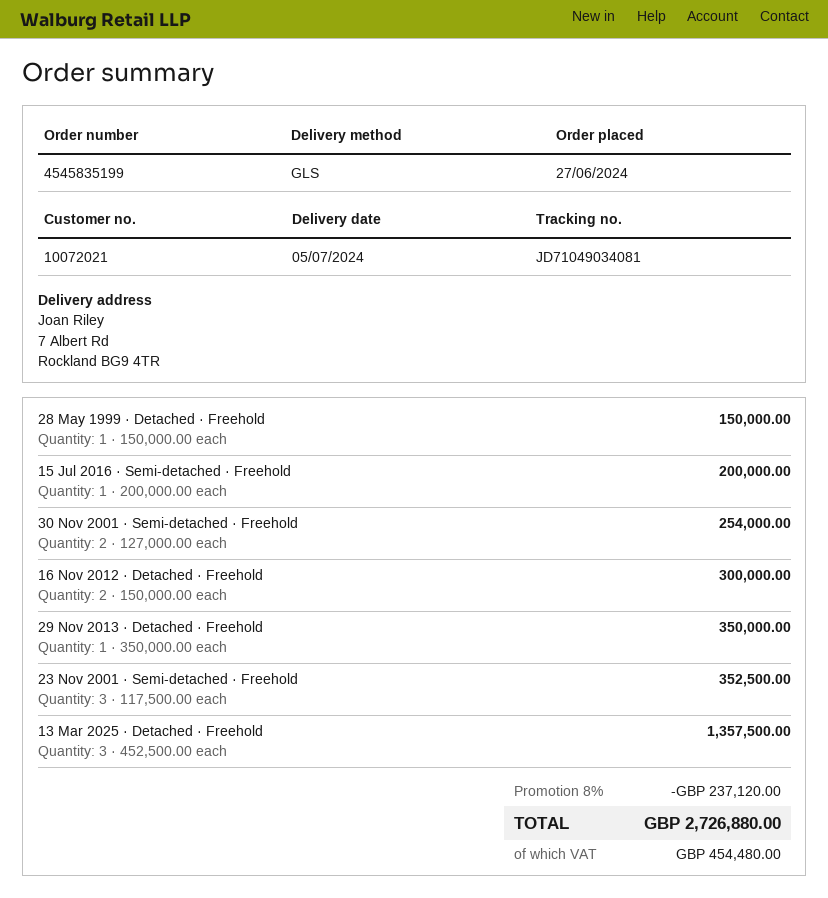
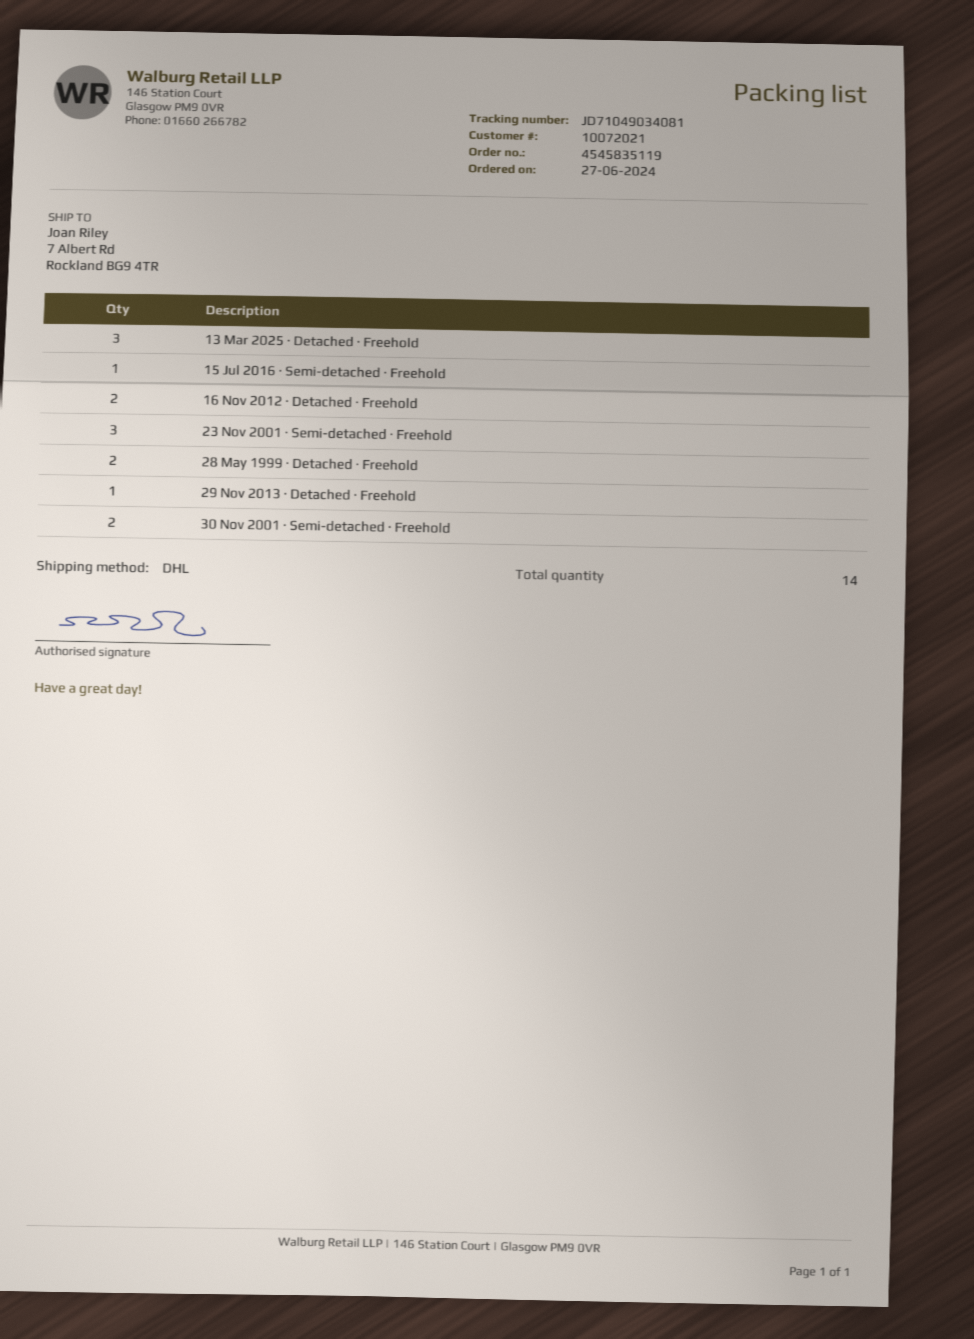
order number: 4545835199 -> 4545835119
shipping method: GLS -> DHL
28 May 1999 · Detached · Freehold: 1 -> 2

